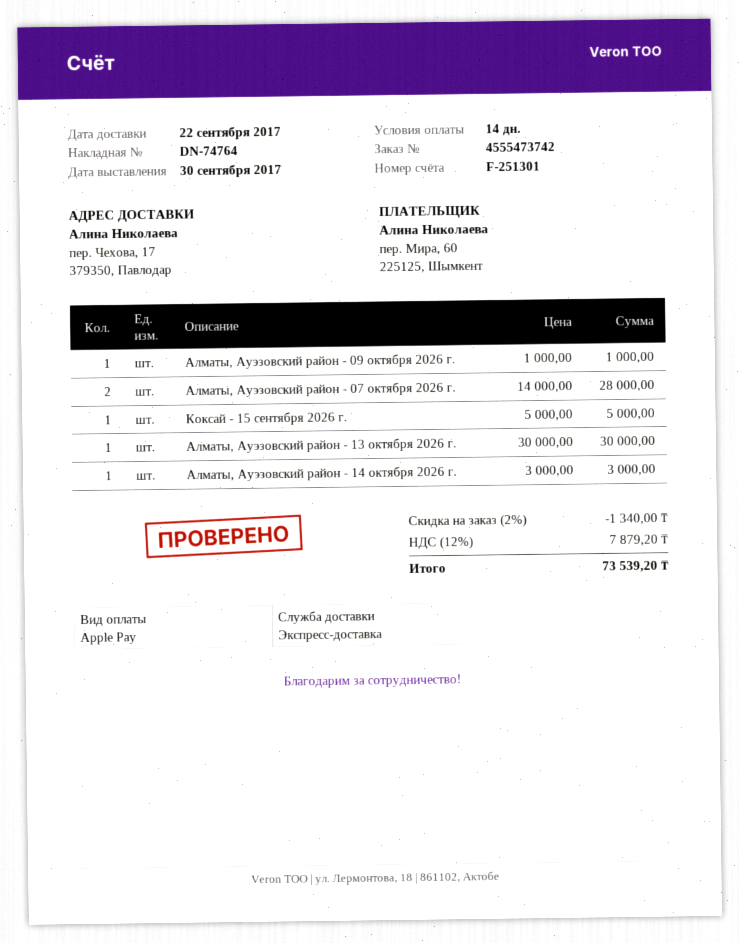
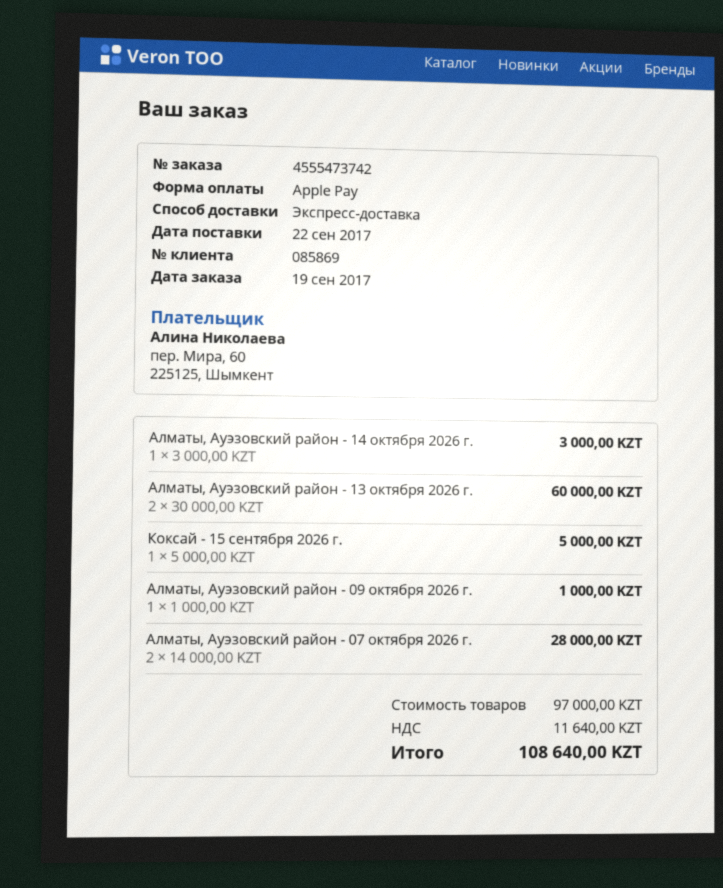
Алматы, Ауэзовский район - 13 октября 2026 г.: 1 x 30000.00 = 30000.00 -> 2 x 30000.00 = 60000.00
discount: 2% = 1340.00 -> none
tax: 7879.20 -> 11640.00
total: 73539.20 -> 108640.00

